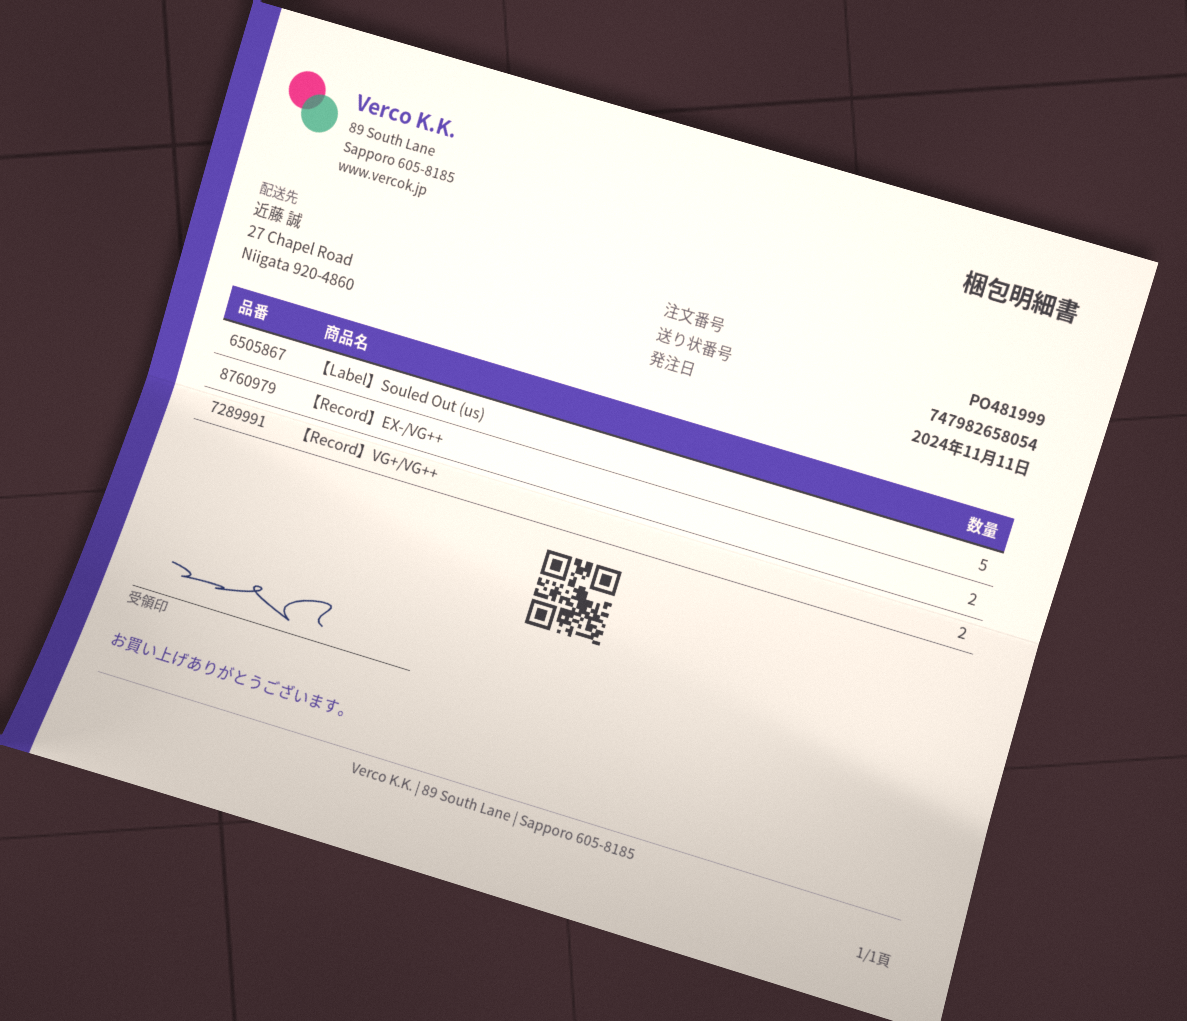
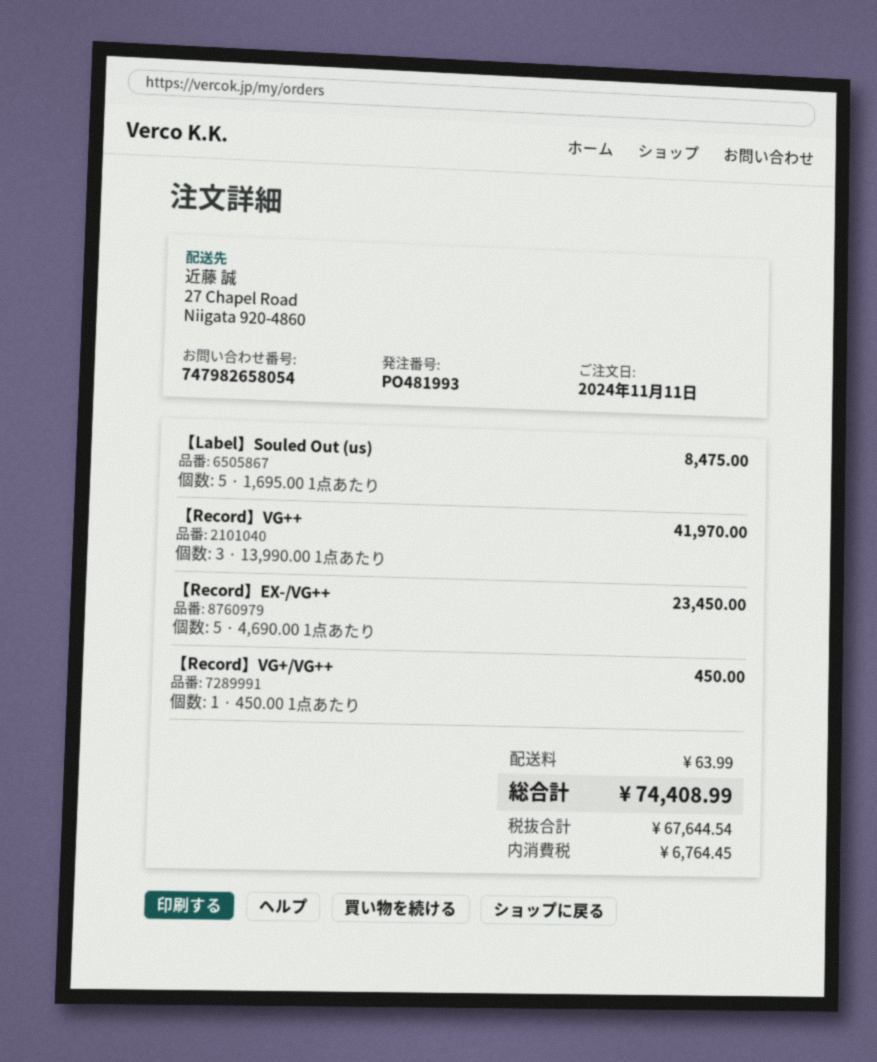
order number: PO481999 -> PO481993
【Record】EX-/VG++: 2 -> 5
【Record】VG+/VG++: 2 -> 1
【Record】VG++: none -> 3

